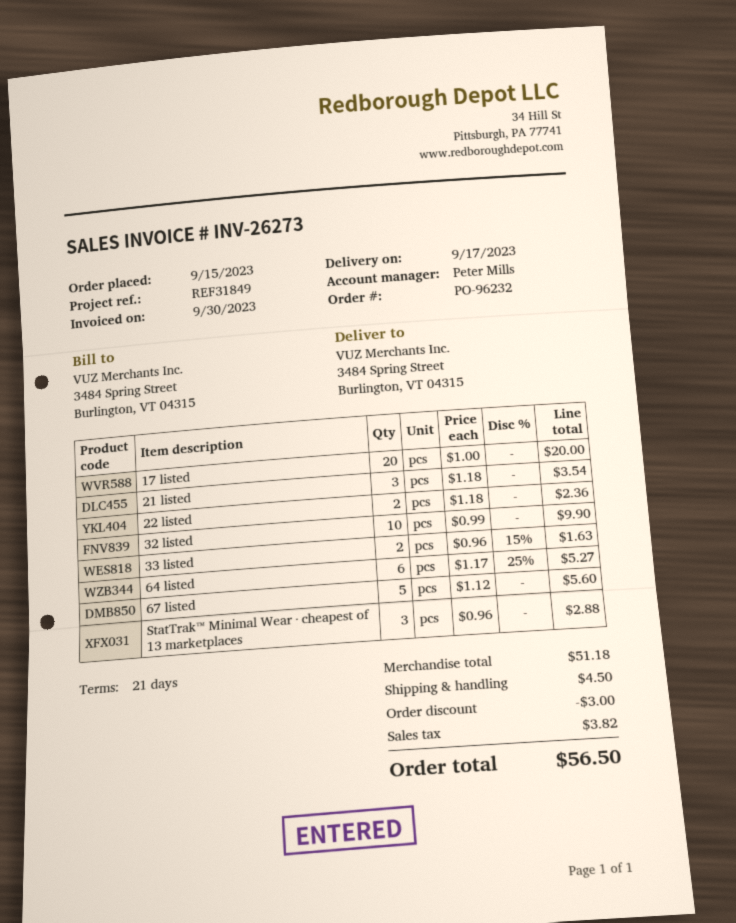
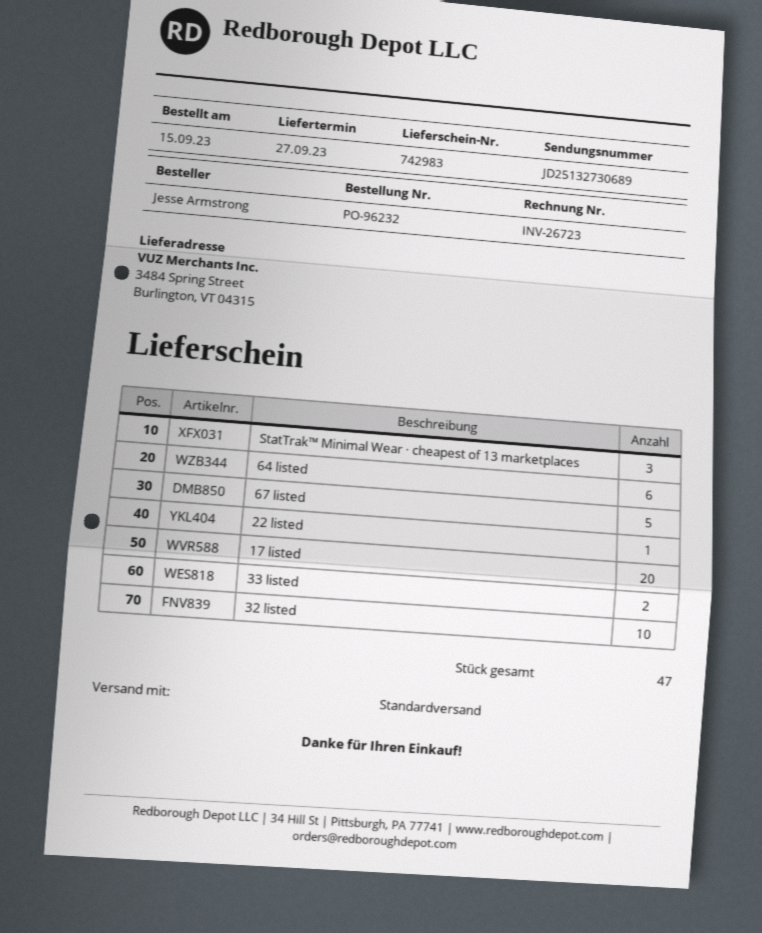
delivery date: 2023-09-17 -> 2023-09-27
invoice number: INV-26273 -> INV-26723
21 listed: 3 -> none
22 listed: 2 -> 1

